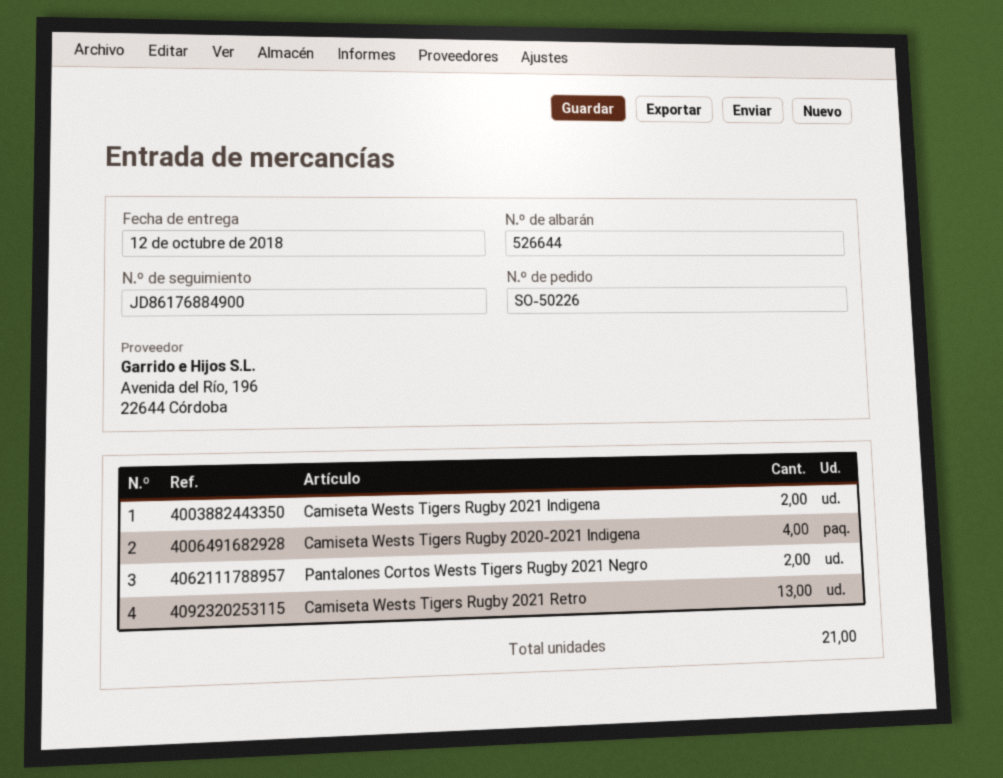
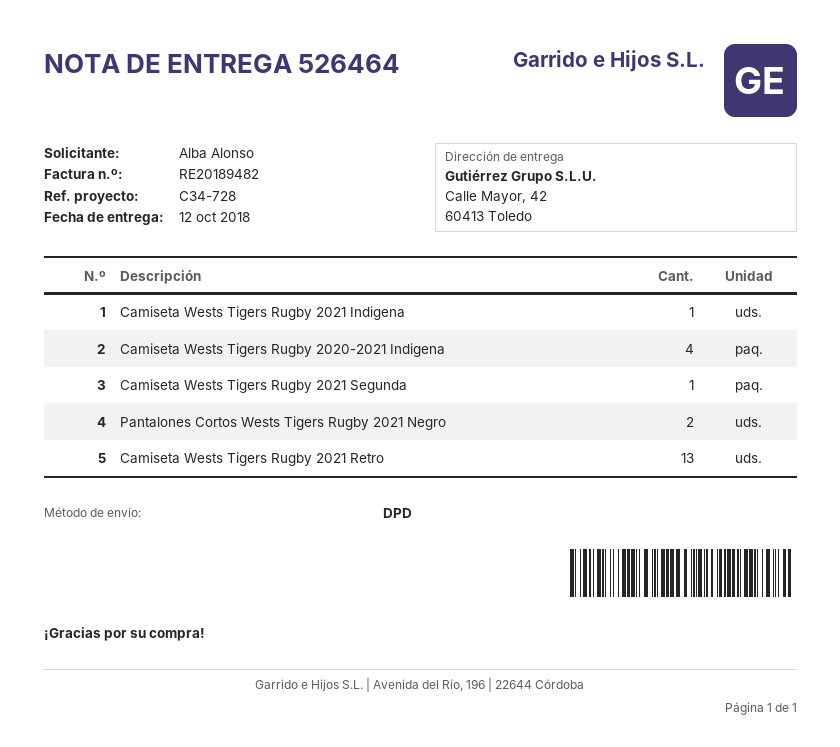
delivery note number: 526644 -> 526464
Camiseta Wests Tigers Rugby 2021 Indigena: 2 -> 1
Camiseta Wests Tigers Rugby 2021 Segunda: none -> 1

